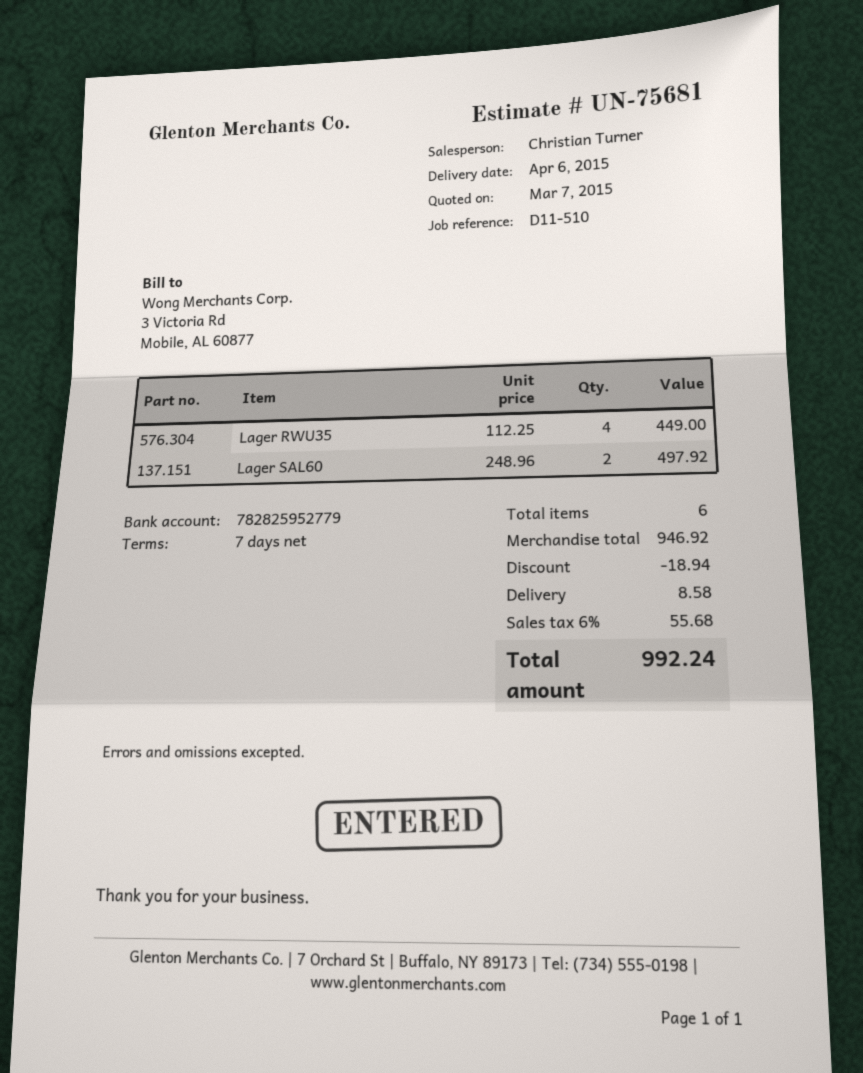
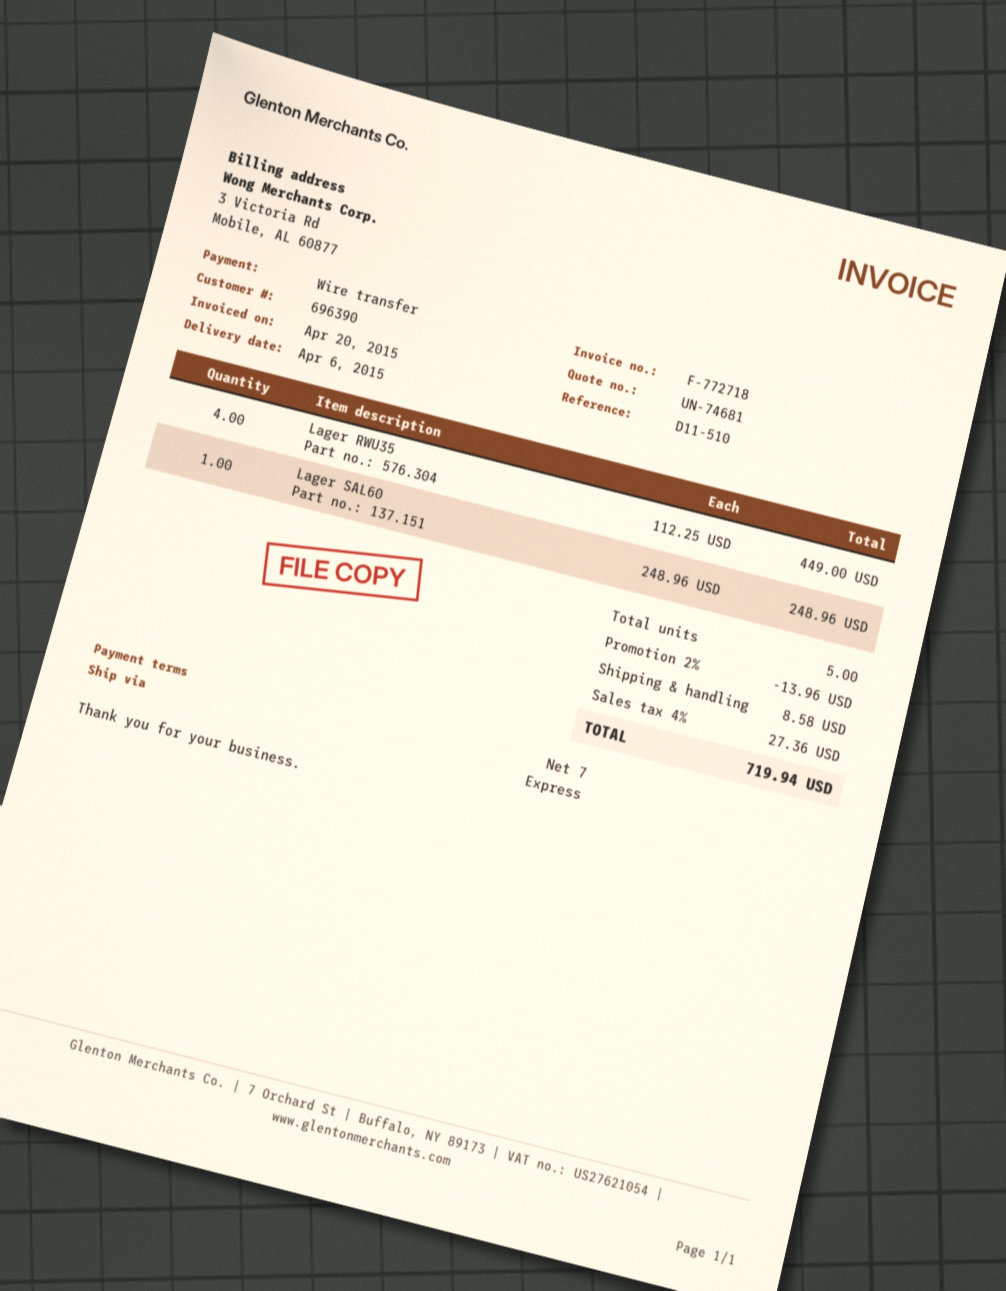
quote number: UN-75681 -> UN-74681
Lager SAL60: 2 x 248.96 = 497.92 -> 1 x 248.96 = 248.96
total quantity: 6 -> 5
discount: 18.94 -> 13.96
tax: 6% = 55.68 -> 4% = 27.36
total: 992.24 -> 719.94

